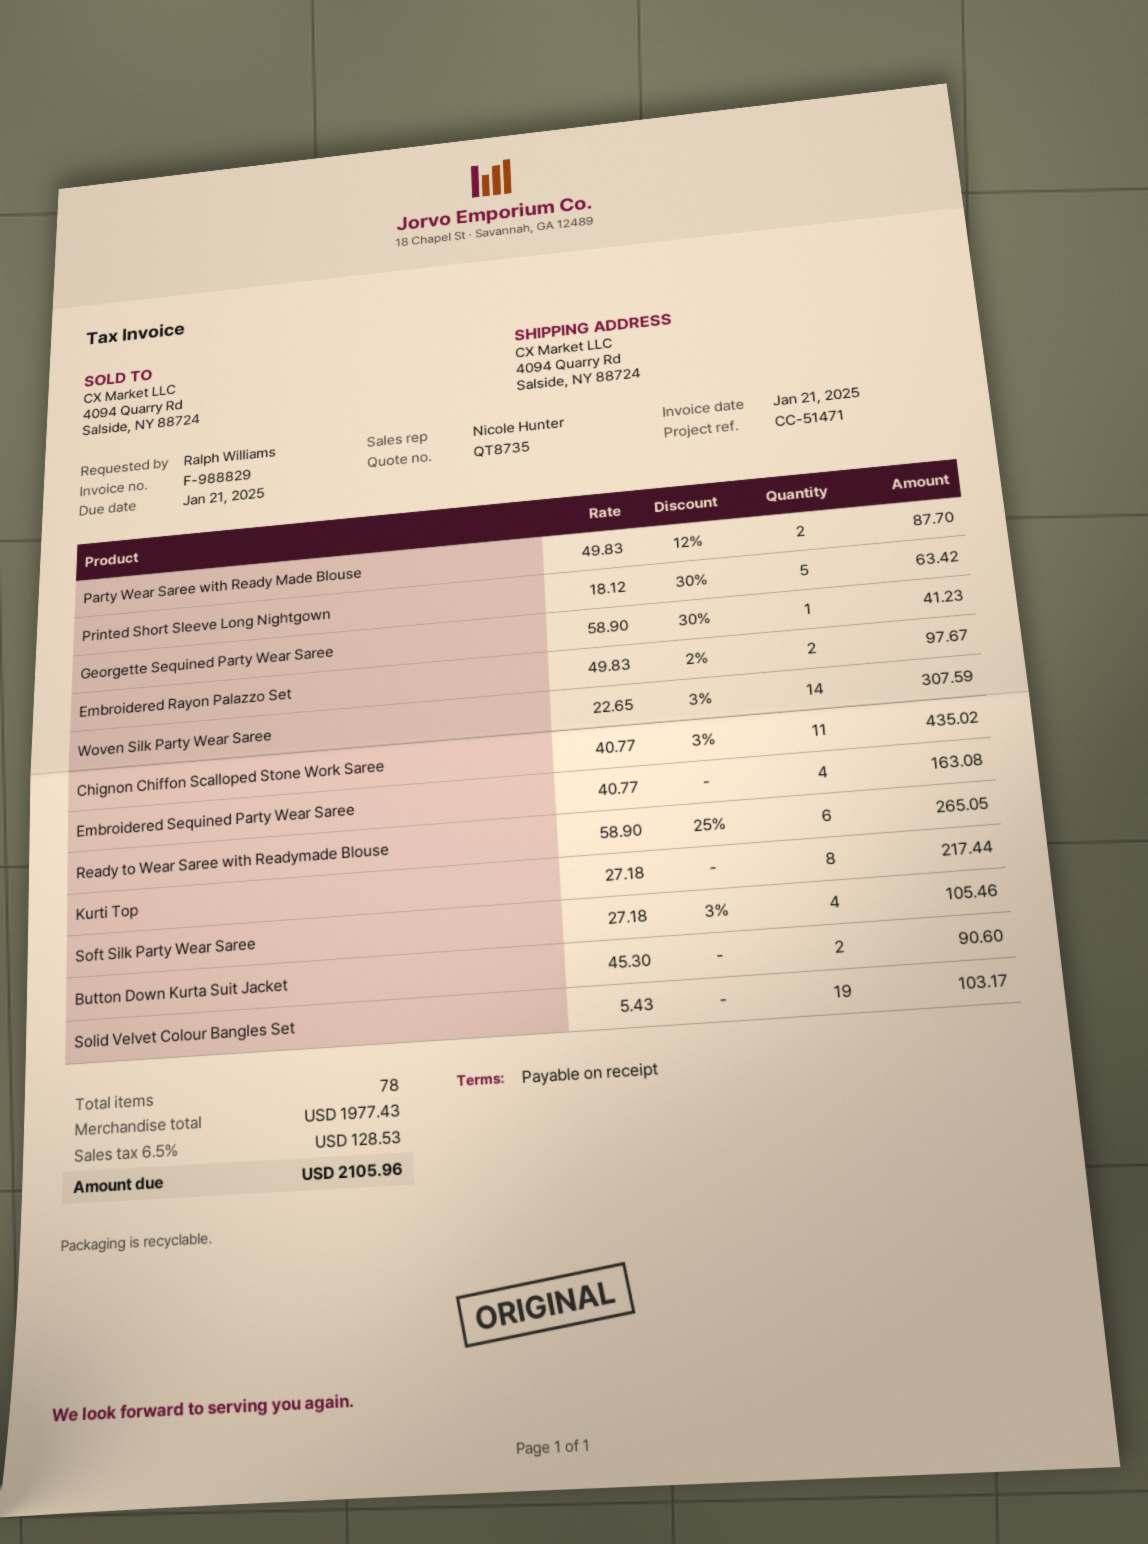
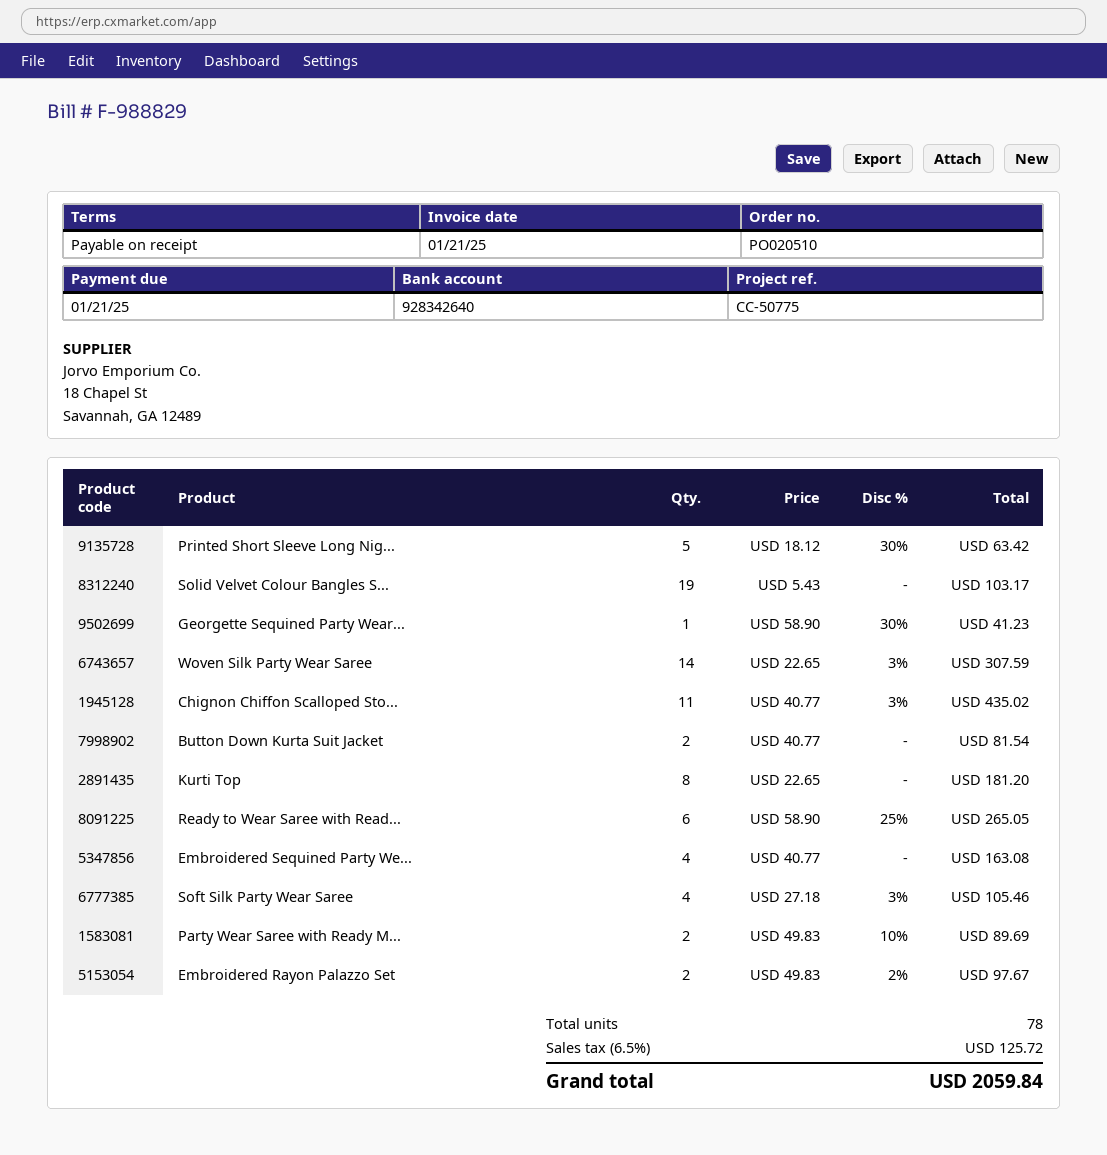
reference: CC-51471 -> CC-50775
Party Wear Saree with Ready Made Blouse: 2 x 49.83 - 12% = 87.70 -> 2 x 49.83 - 10% = 89.69
Kurti Top: 8 x 27.18 = 217.44 -> 8 x 22.65 = 181.20
Button Down Kurta Suit Jacket: 2 x 45.30 = 90.60 -> 2 x 40.77 = 81.54
tax: 6.5% = 128.53 -> 6.5% = 125.72
total: 2105.96 -> 2059.84

